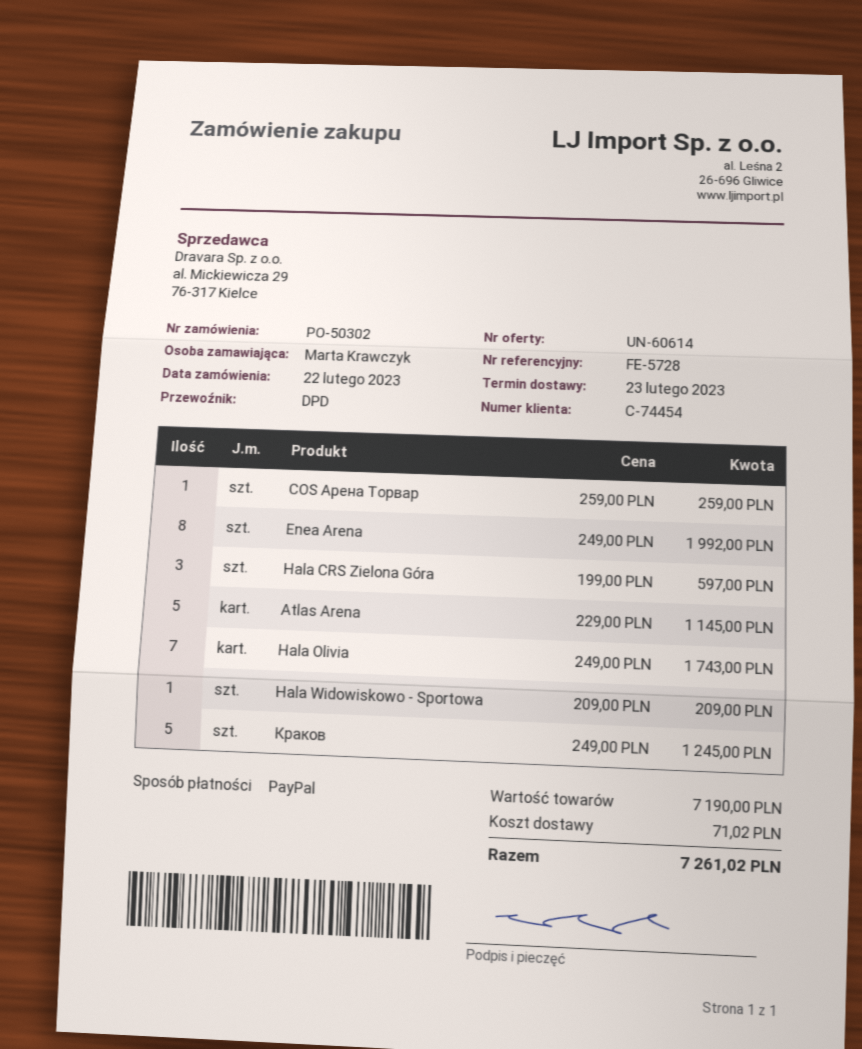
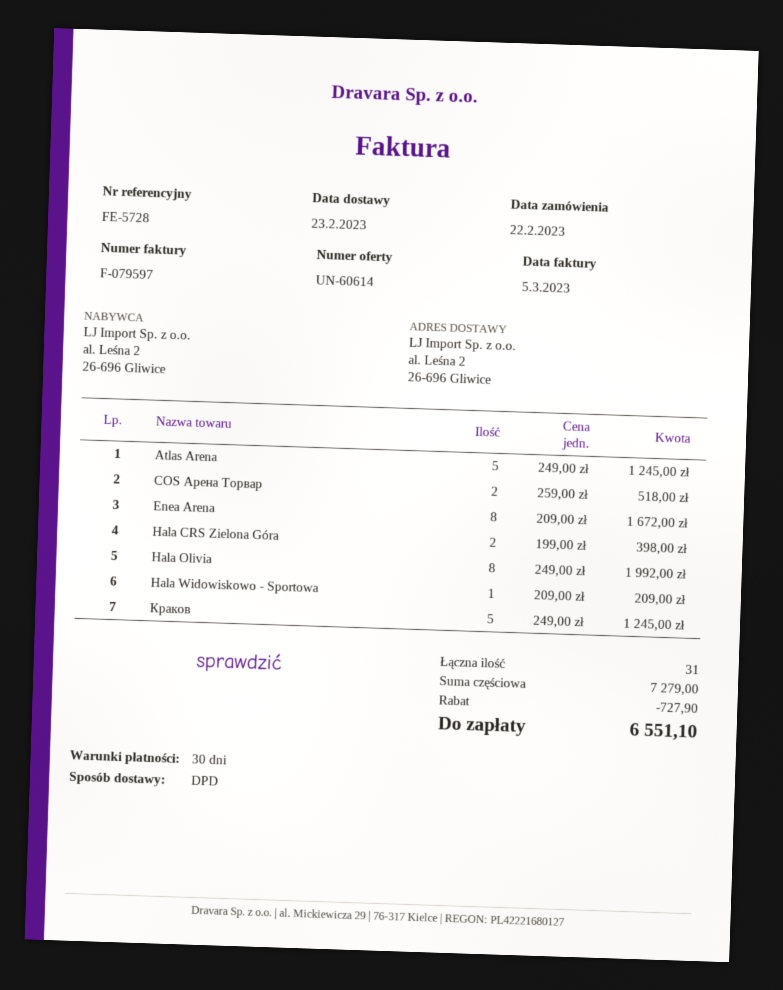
COS Арена Торвар: 1 x 259.00 = 259.00 -> 2 x 259.00 = 518.00
Enea Arena: 8 x 249.00 = 1992.00 -> 8 x 209.00 = 1672.00
Hala CRS Zielona Góra: 3 x 199.00 = 597.00 -> 2 x 199.00 = 398.00
Atlas Arena: 5 x 229.00 = 1145.00 -> 5 x 249.00 = 1245.00
Hala Olivia: 7 x 249.00 = 1743.00 -> 8 x 249.00 = 1992.00
subtotal: 7190.00 -> 7279.00
discount: none -> 727.90
shipping: 71.02 -> none
total: 7261.02 -> 6551.10

